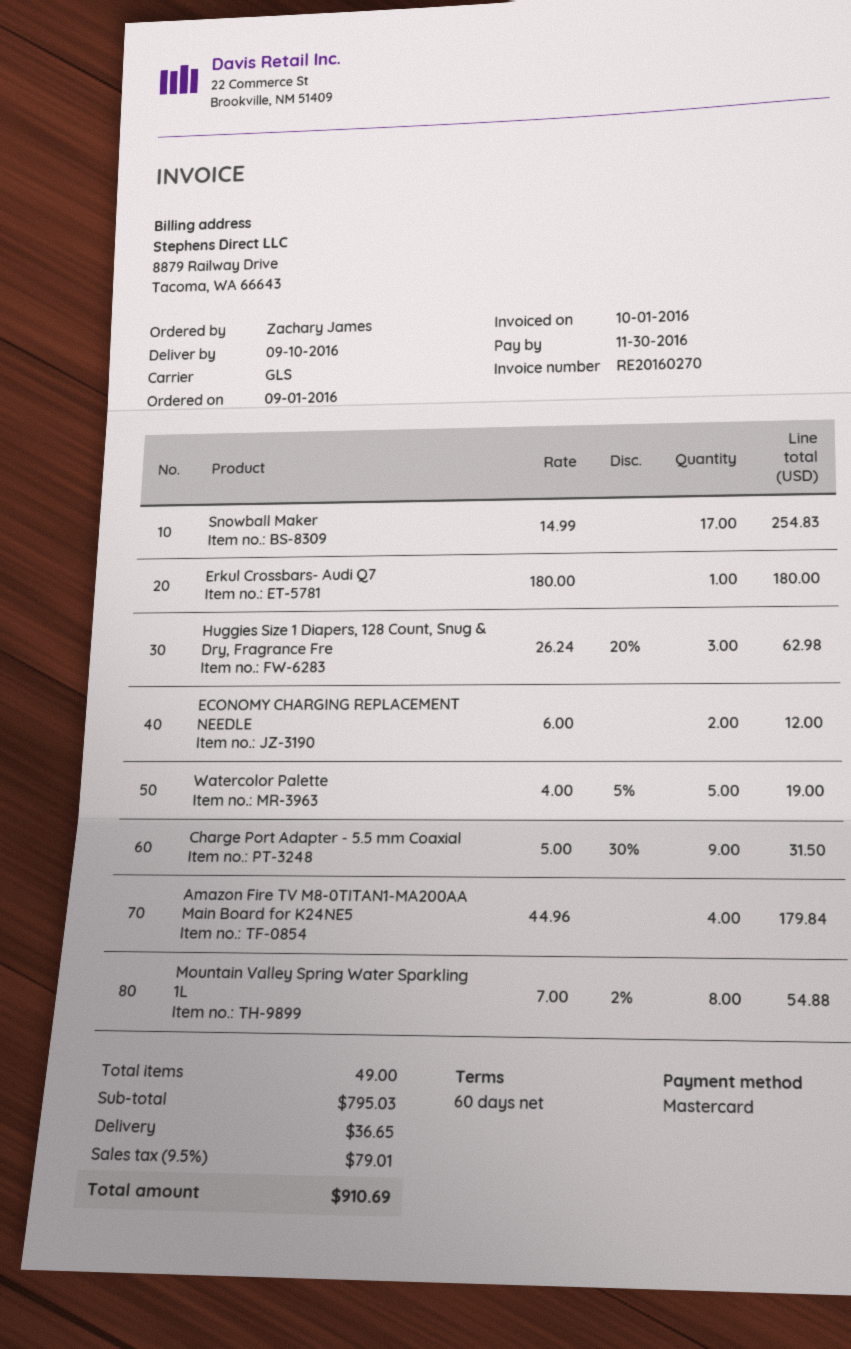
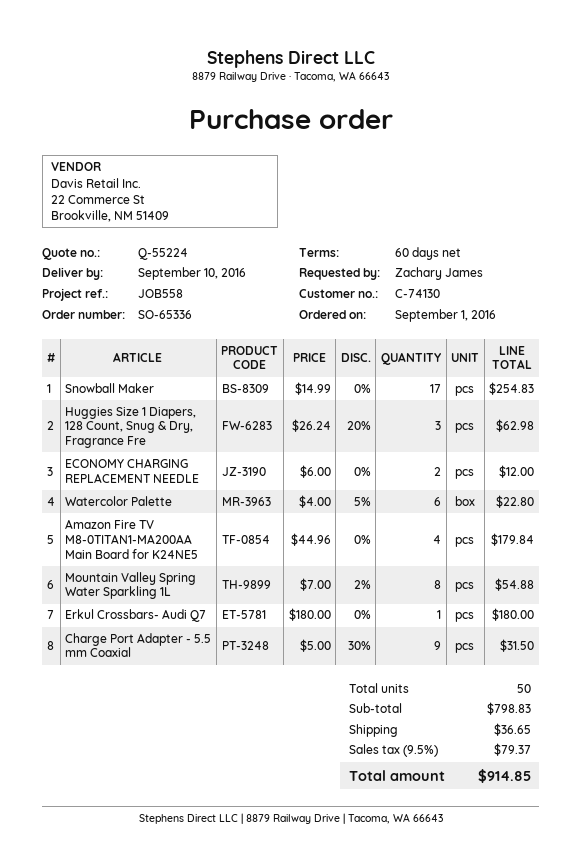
Watercolor Palette: 5 x 4.00 - 5% = 19.00 -> 6 x 4.00 - 5% = 22.80
total quantity: 49 -> 50
subtotal: 795.03 -> 798.83
tax: 9.5% = 79.01 -> 9.5% = 79.37
total: 910.69 -> 914.85

